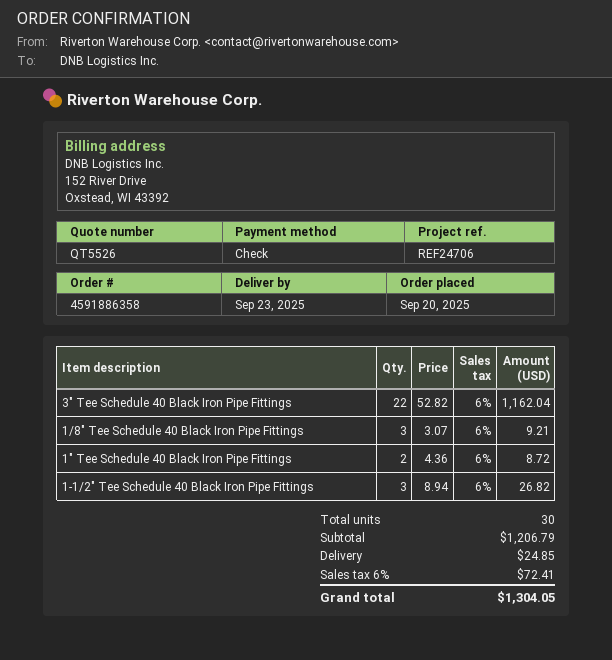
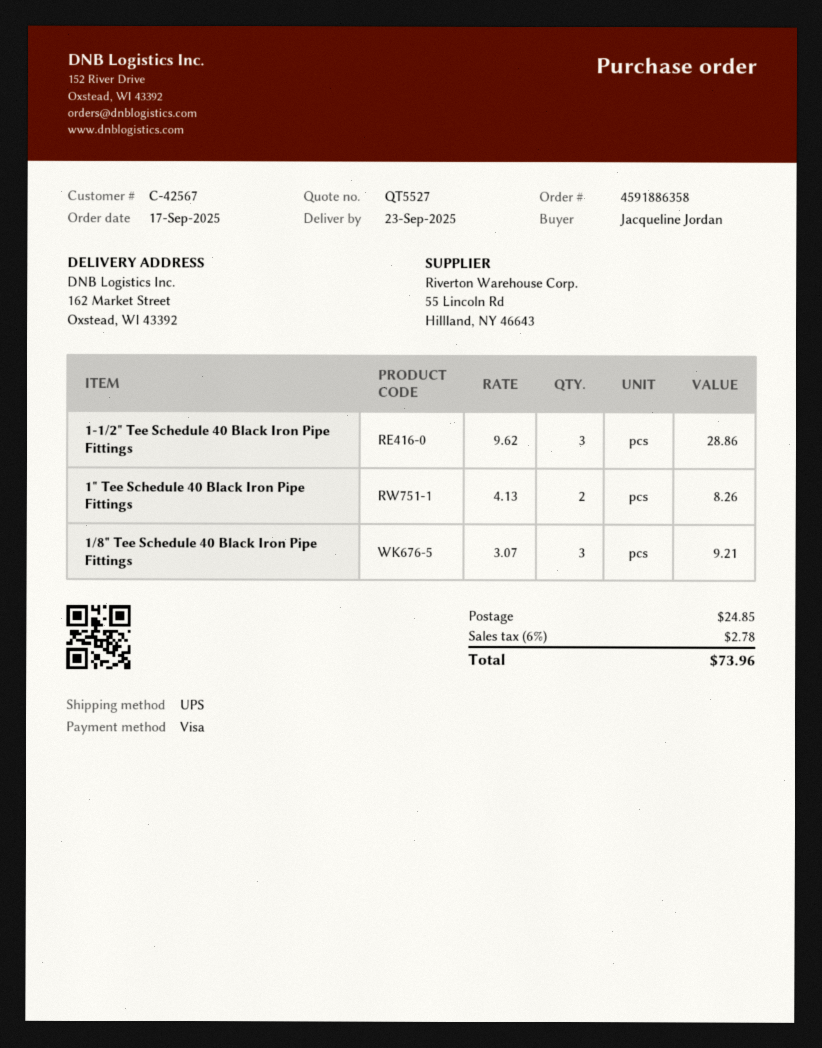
quote number: QT5526 -> QT5527
order date: 2025-09-20 -> 2025-09-17
payment method: cheque -> Visa
3" Tee Schedule 40 Black Iron Pipe Fittings: 22 x 52.82 = 1162.04 -> none
1" Tee Schedule 40 Black Iron Pipe Fittings: 2 x 4.36 = 8.72 -> 2 x 4.13 = 8.26
1-1/2" Tee Schedule 40 Black Iron Pipe Fittings: 3 x 8.94 = 26.82 -> 3 x 9.62 = 28.86
tax: 6% = 72.41 -> 6% = 2.78
total: 1304.05 -> 73.96

